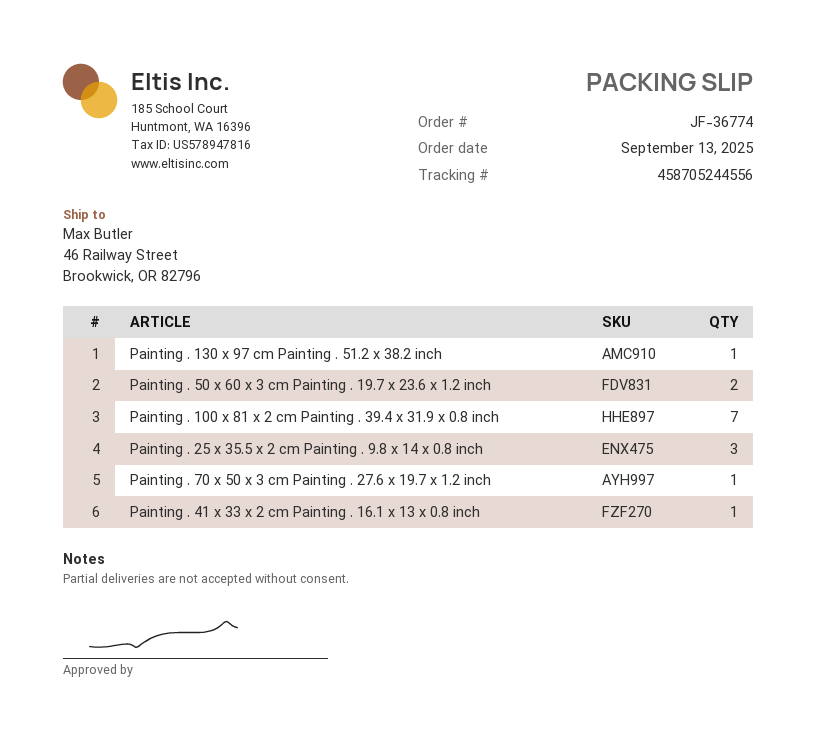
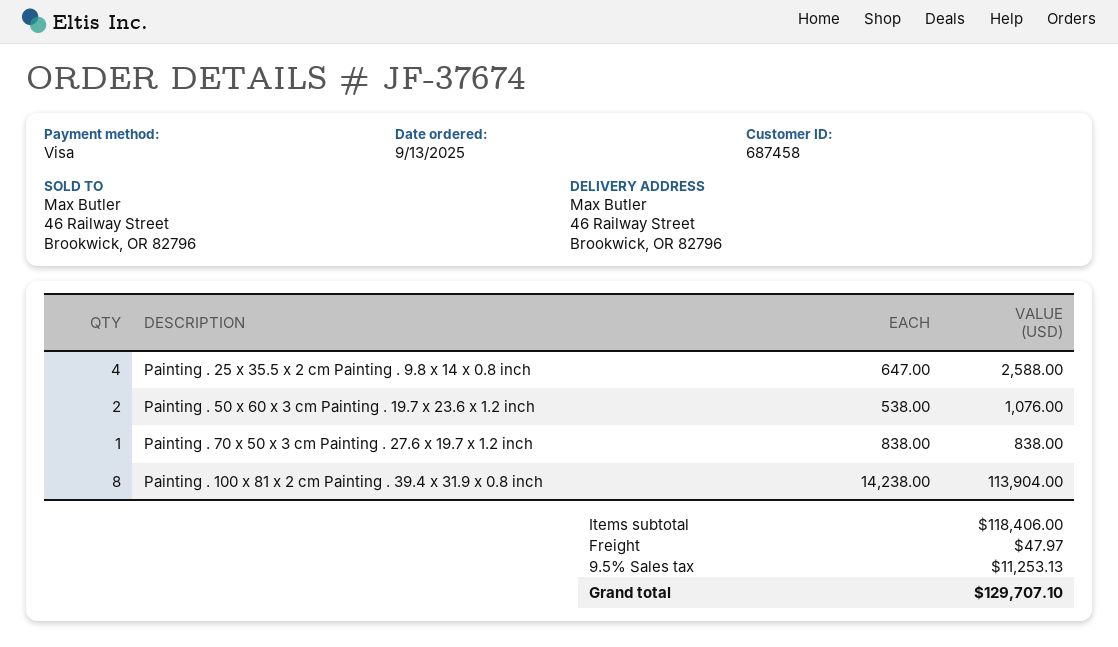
order number: JF-36774 -> JF-37674
Painting . 130 x 97 cm Painting . 51.2 x 38.2 inch: 1 -> none
Painting . 100 x 81 x 2 cm Painting . 39.4 x 31.9 x 0.8 inch: 7 -> 8
Painting . 25 x 35.5 x 2 cm Painting . 9.8 x 14 x 0.8 inch: 3 -> 4
Painting . 41 x 33 x 2 cm Painting . 16.1 x 13 x 0.8 inch: 1 -> none

